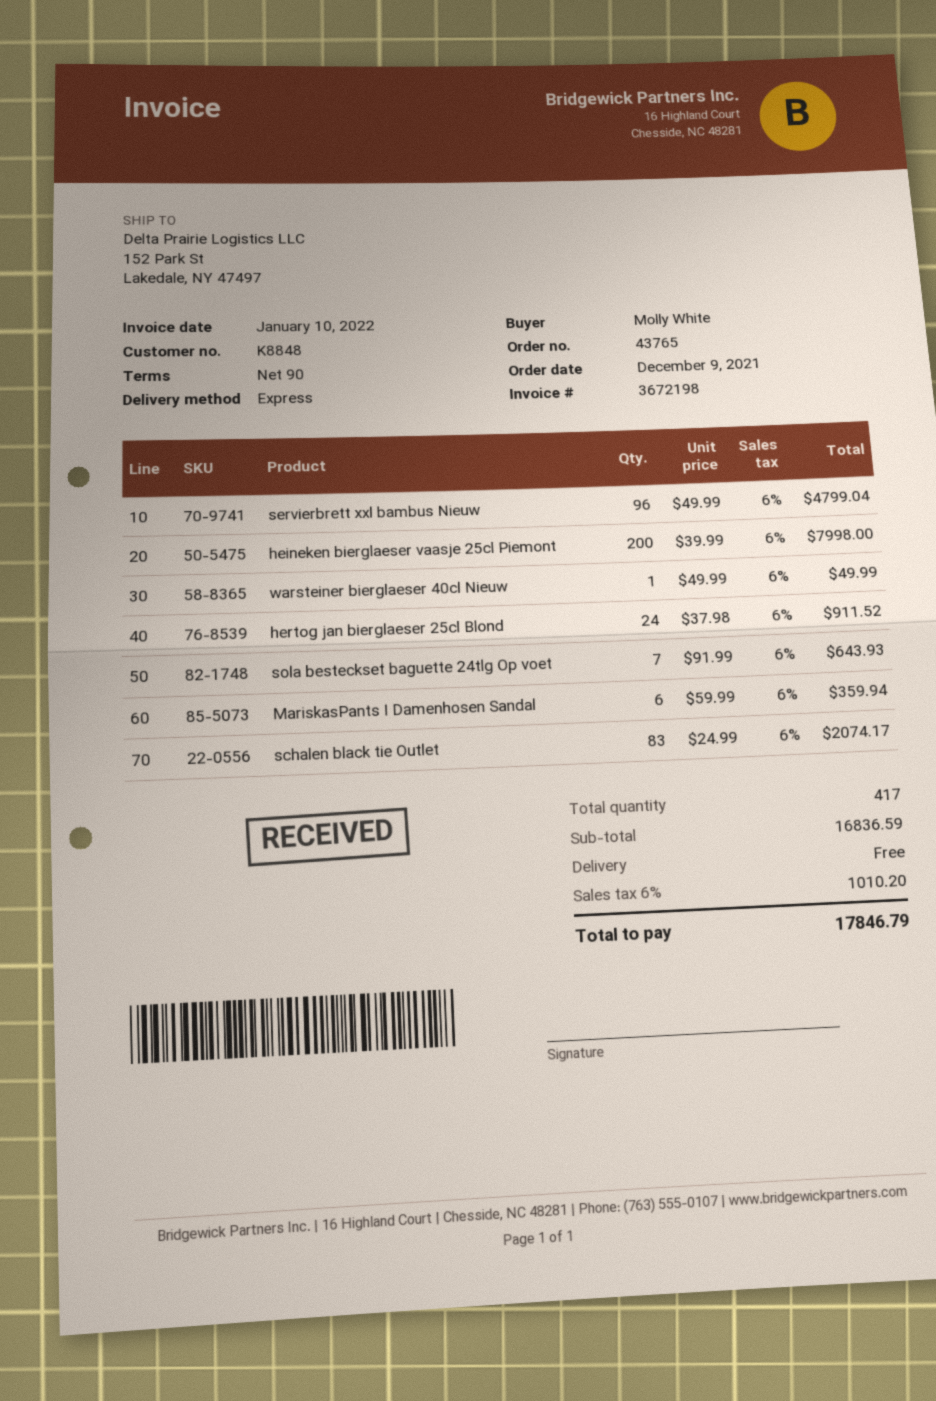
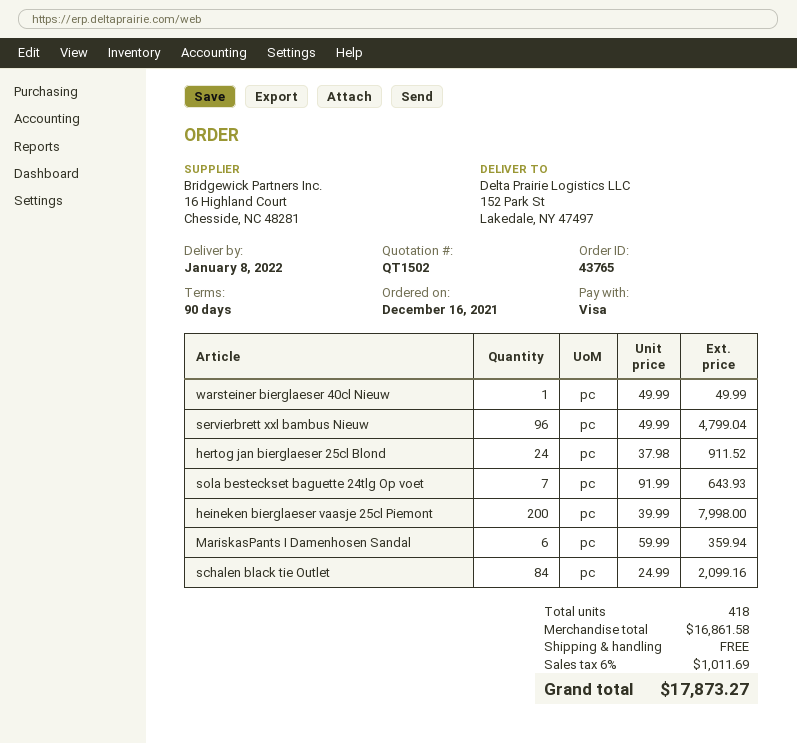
order date: 2021-12-09 -> 2021-12-16
schalen black tie Outlet: 83 x 24.99 = 2074.17 -> 84 x 24.99 = 2099.16
total quantity: 417 -> 418
subtotal: 16836.59 -> 16861.58
tax: 6% = 1010.20 -> 6% = 1011.69
total: 17846.79 -> 17873.27

